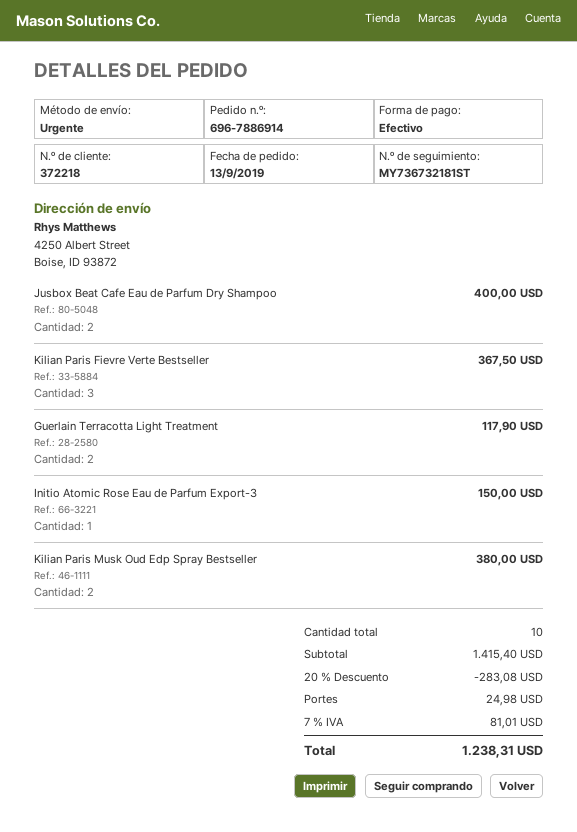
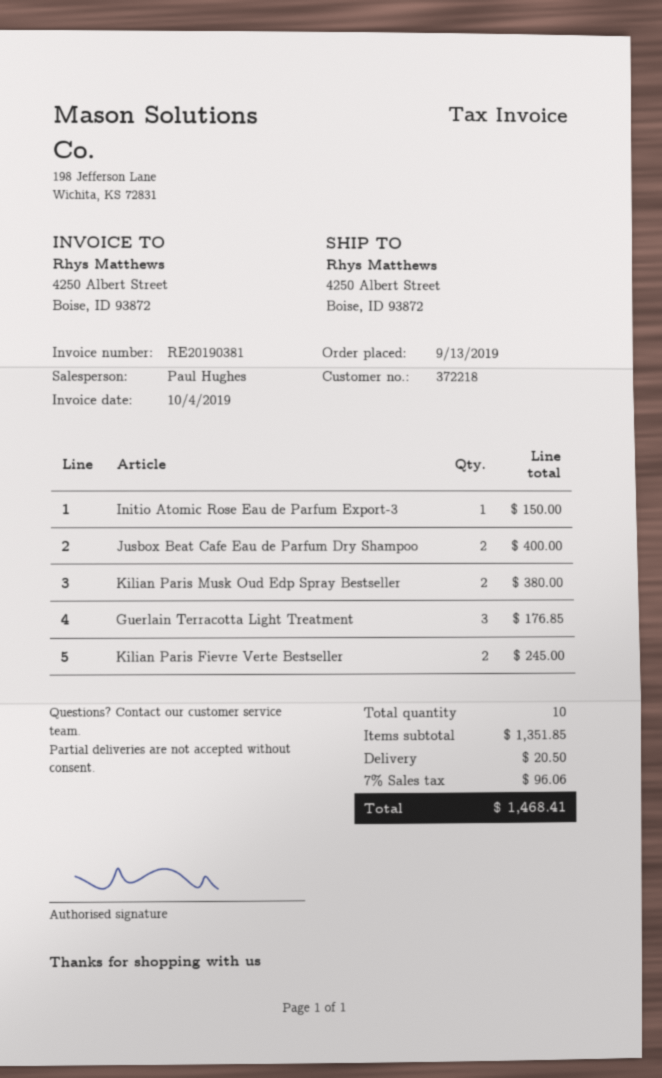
Kilian Paris Fievre Verte Bestseller: 3 for 367.50 -> 2 for 245.00
Guerlain Terracotta Light Treatment: 2 for 117.90 -> 3 for 176.85
subtotal: 1415.40 -> 1351.85
discount: 20% = 283.08 -> none
shipping: 24.98 -> 20.50
tax: 7% = 81.01 -> 7% = 96.06
total: 1238.31 -> 1468.41

